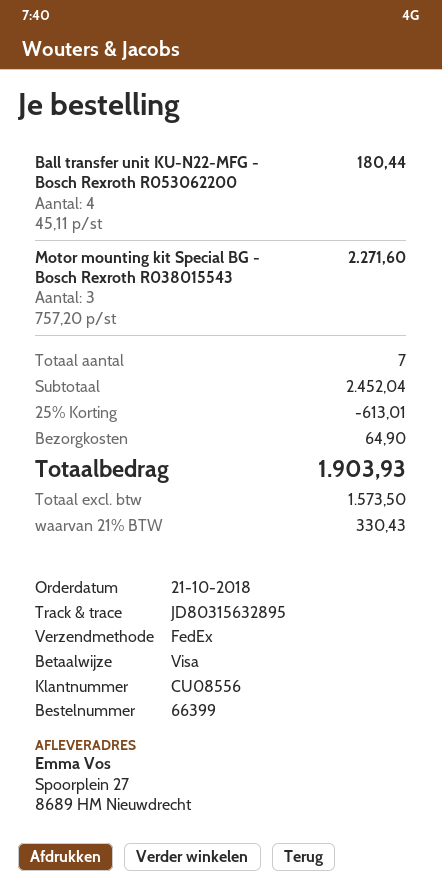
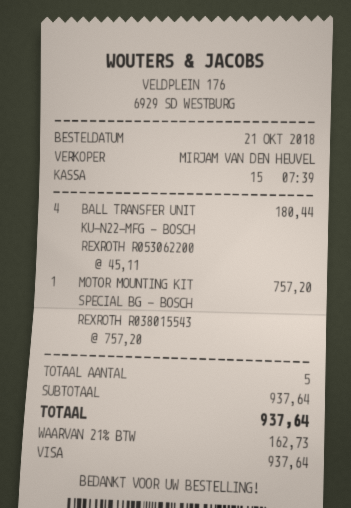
Motor mounting kit Special BG - Bosch Rexroth R038015543: 3 x 757.20 = 2271.60 -> 1 x 757.20 = 757.20
total quantity: 7 -> 5
subtotal: 2452.04 -> 937.64
discount: 25% = 613.01 -> none
shipping: 64.90 -> none
tax: 21% = 330.43 -> 21% = 162.73
total: 1903.93 -> 937.64

